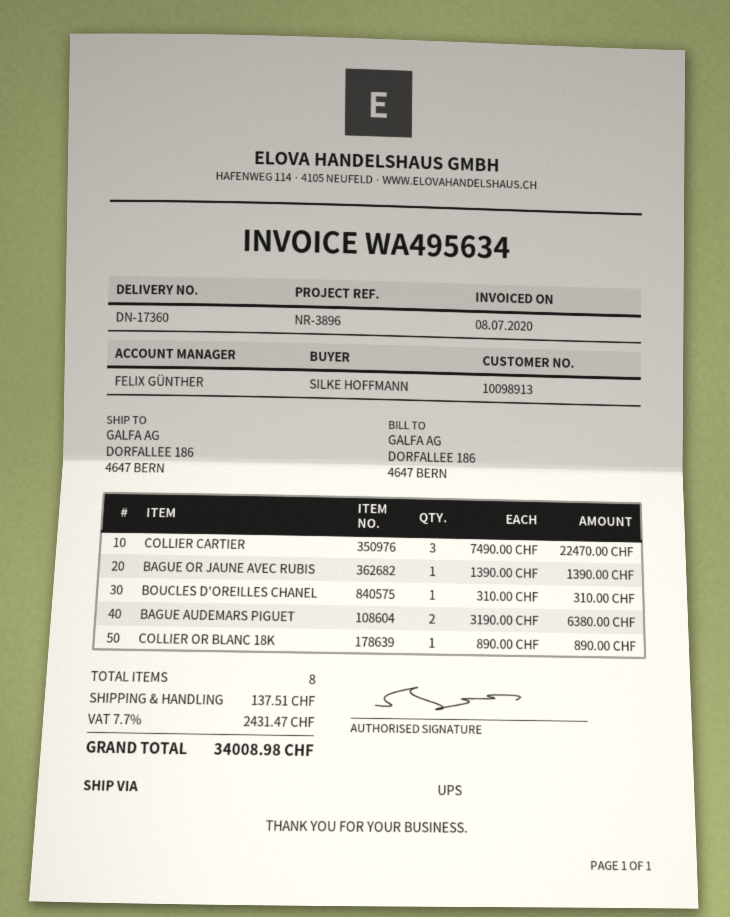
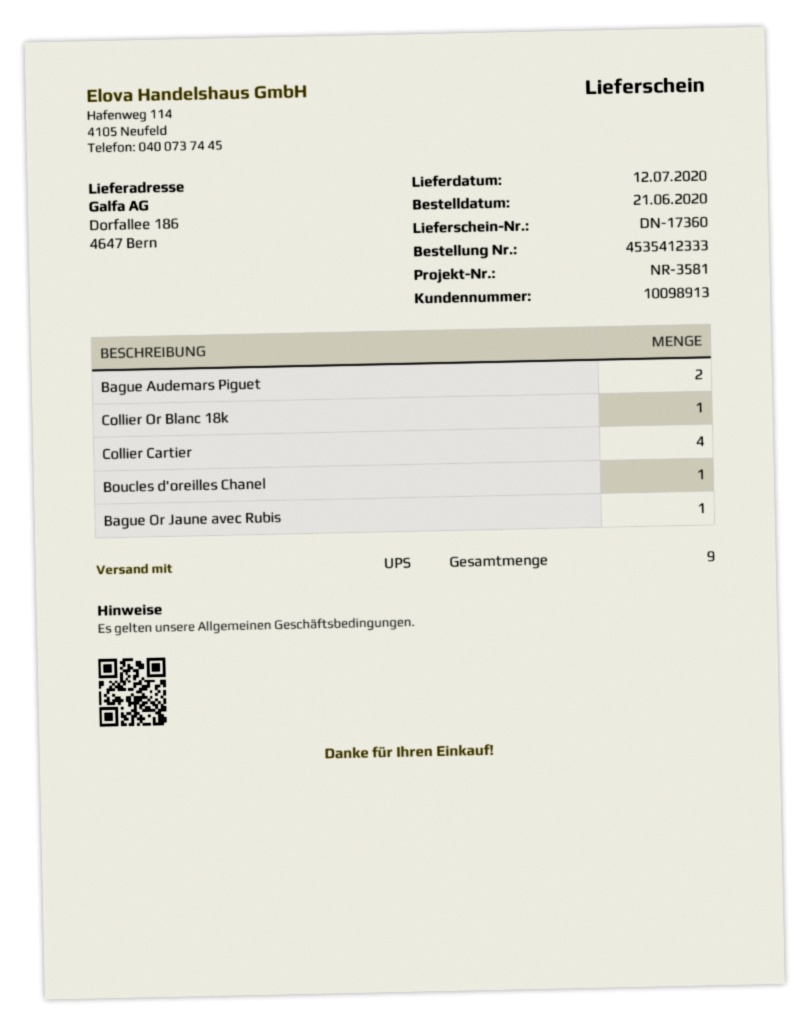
reference: NR-3896 -> NR-3581
COLLIER CARTIER: 3 -> 4
total quantity: 8 -> 9

